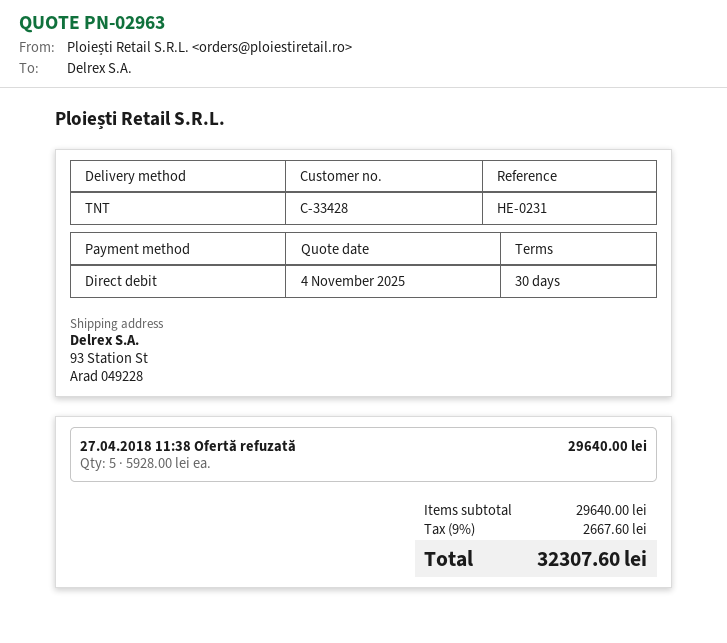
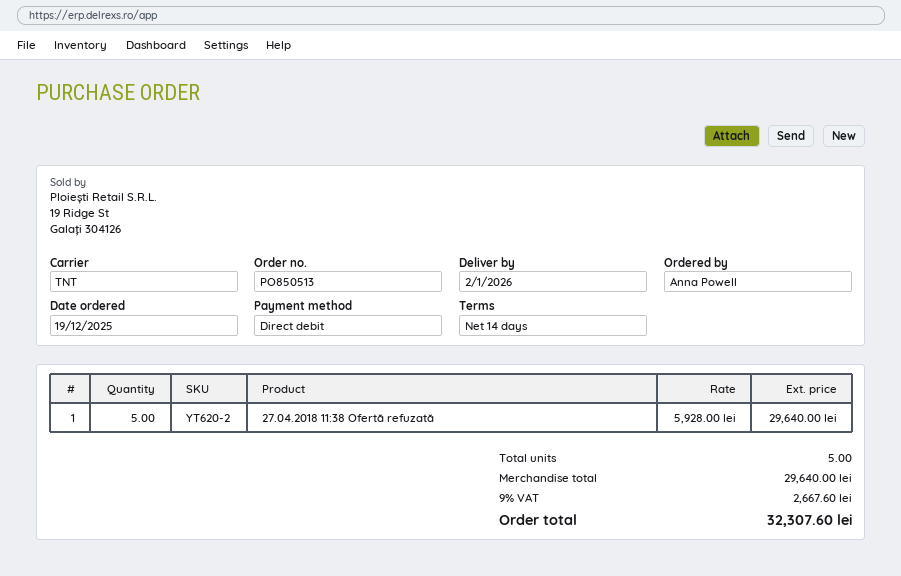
payment terms: 30 days -> 14 days

